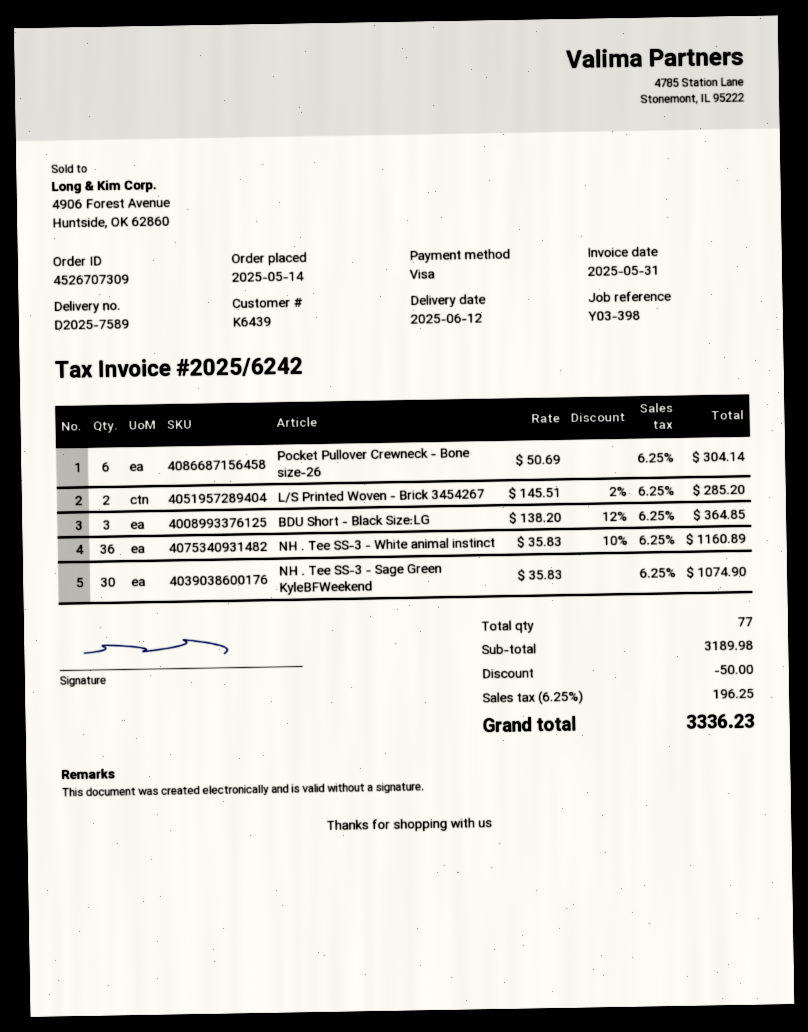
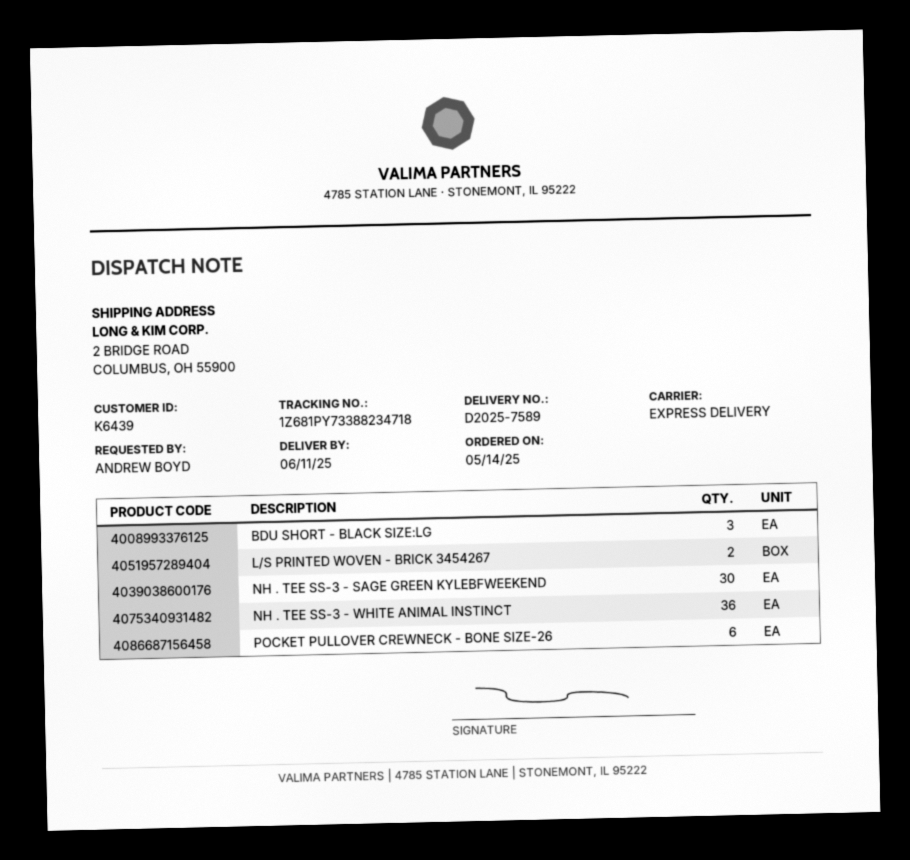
delivery date: 2025-06-12 -> 2025-06-11

